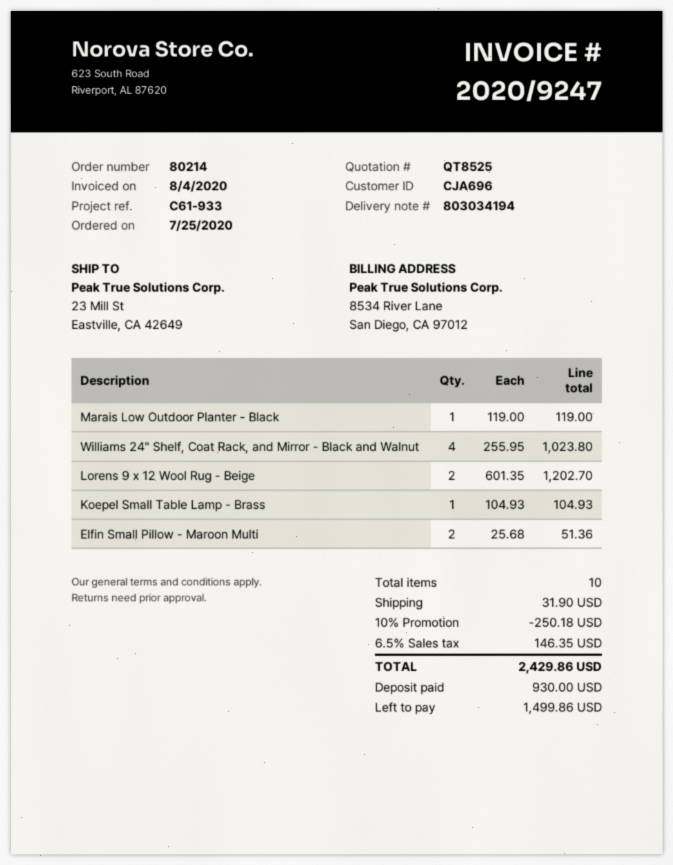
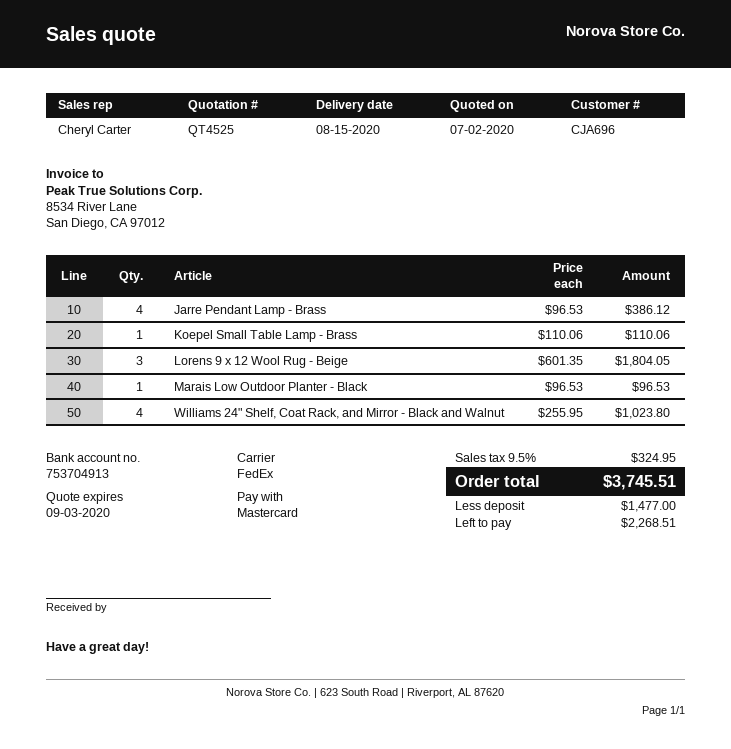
quote number: QT8525 -> QT4525
Marais Low Outdoor Planter - Black: 1 x 119.00 = 119.00 -> 1 x 96.53 = 96.53
Lorens 9 x 12 Wool Rug - Beige: 2 x 601.35 = 1202.70 -> 3 x 601.35 = 1804.05
Koepel Small Table Lamp - Brass: 1 x 104.93 = 104.93 -> 1 x 110.06 = 110.06
Elfin Small Pillow - Maroon Multi: 2 x 25.68 = 51.36 -> none
Jarre Pendant Lamp - Brass: none -> 4 x 96.53 = 386.12
discount: 10% = 250.18 -> none
shipping: 31.90 -> none
tax: 6.5% = 146.35 -> 9.5% = 324.95
total: 2429.86 -> 3745.51
deposit: 930.00 -> 1477.00
balance: 1499.86 -> 2268.51

